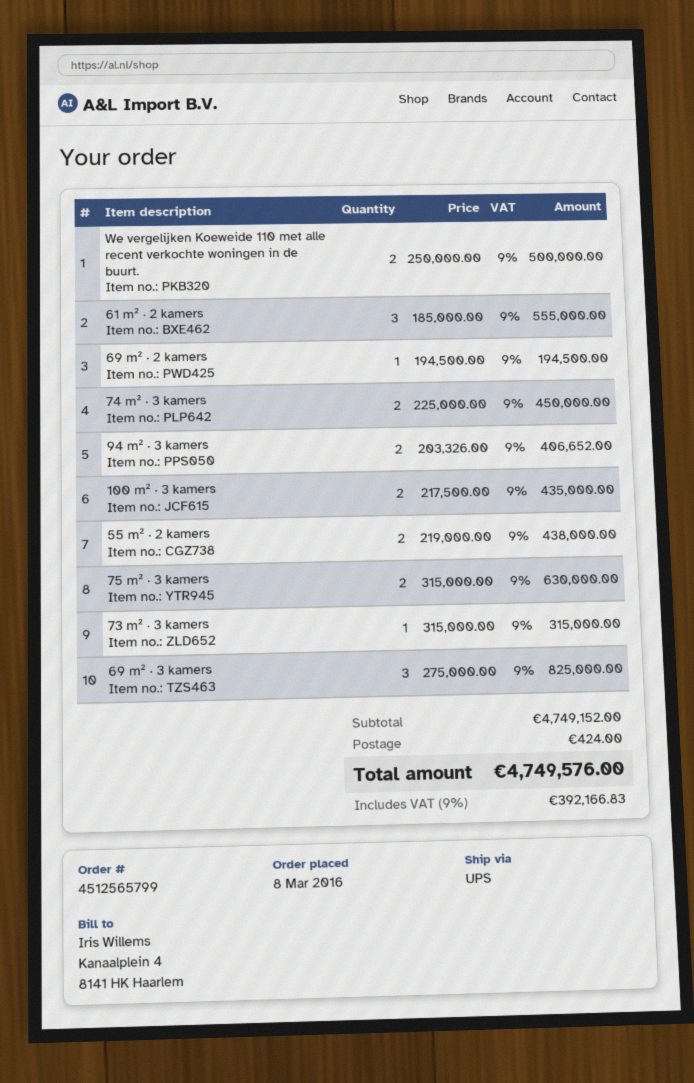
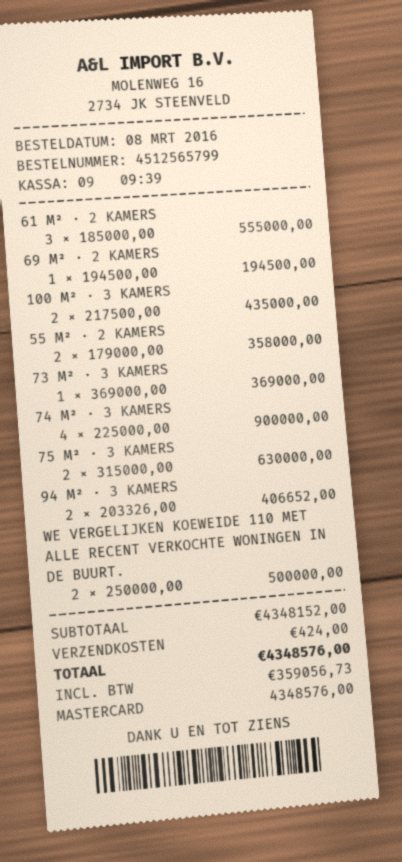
74 m² · 3 kamers: 2 x 225000.00 = 450000.00 -> 4 x 225000.00 = 900000.00
55 m² · 2 kamers: 2 x 219000.00 = 438000.00 -> 2 x 179000.00 = 358000.00
73 m² · 3 kamers: 1 x 315000.00 = 315000.00 -> 1 x 369000.00 = 369000.00
69 m² · 3 kamers: 3 x 275000.00 = 825000.00 -> none
subtotal: 4749152.00 -> 4348152.00
tax: 392166.83 -> 359056.73
total: 4749576.00 -> 4348576.00

